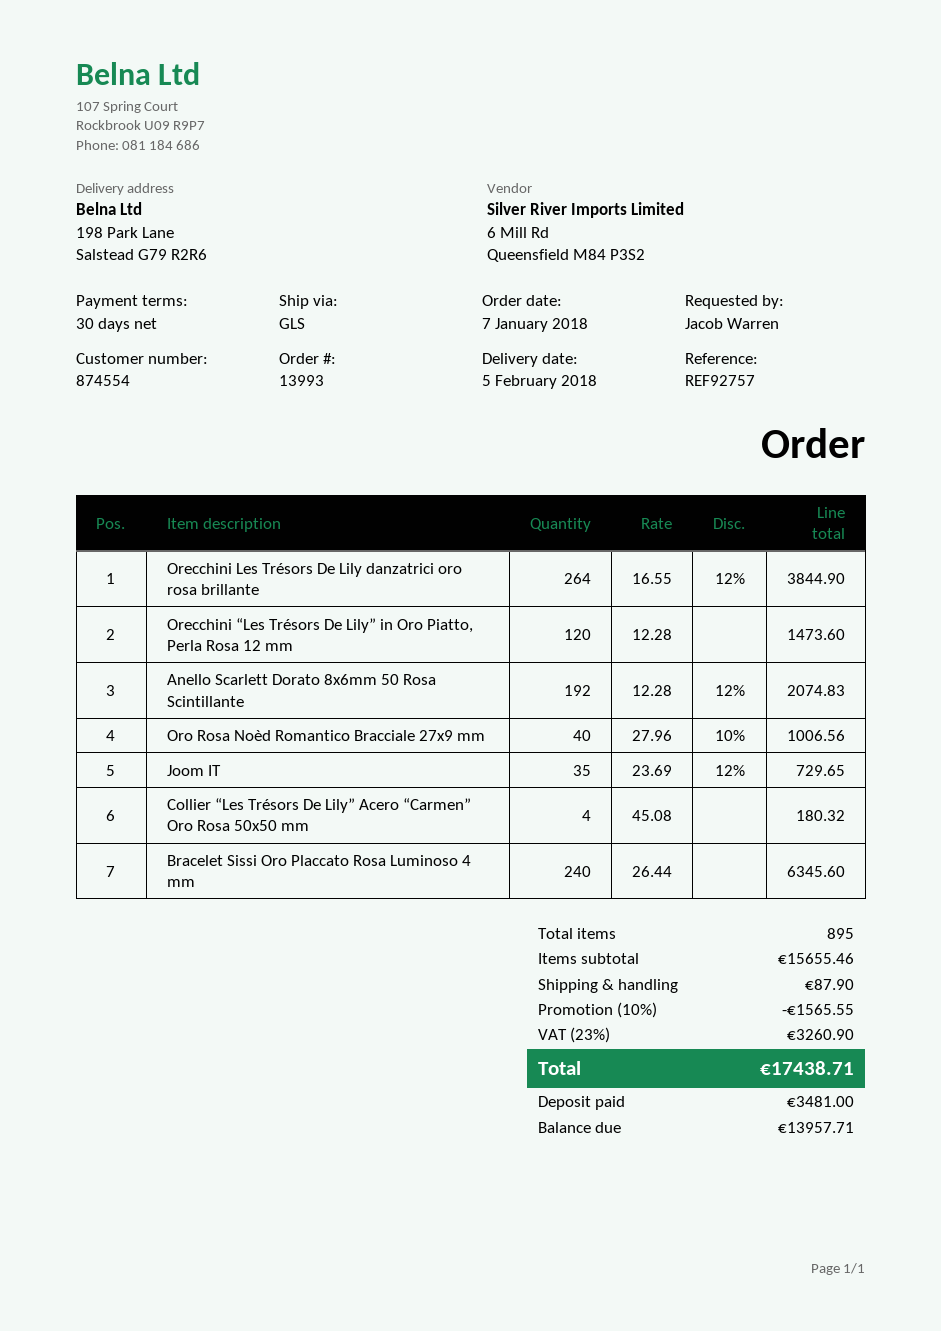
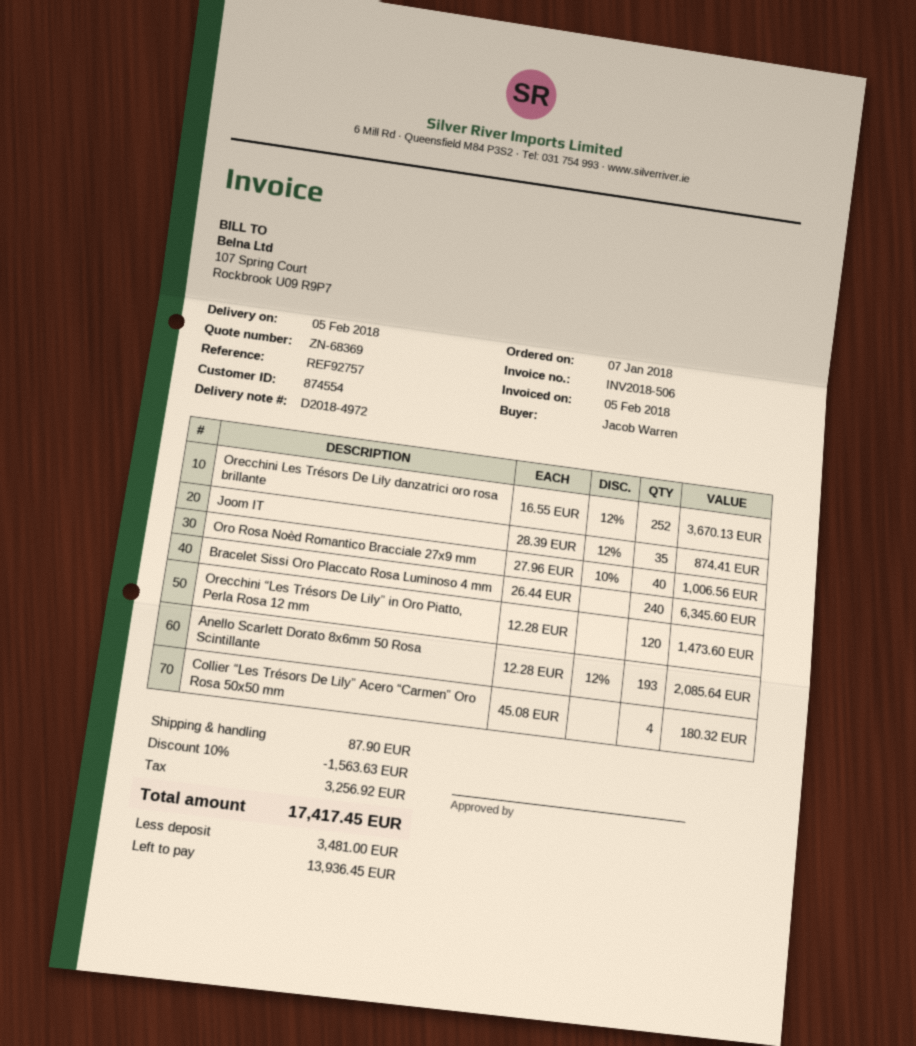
Orecchini Les Trésors De Lily danzatrici oro rosa brillante: 264 x 16.55 - 12% = 3844.90 -> 252 x 16.55 - 12% = 3670.13
Anello Scarlett Dorato 8x6mm 50 Rosa Scintillante: 192 x 12.28 - 12% = 2074.83 -> 193 x 12.28 - 12% = 2085.64
Joom IT: 35 x 23.69 - 12% = 729.65 -> 35 x 28.39 - 12% = 874.41
discount: 10% = 1565.55 -> 10% = 1563.63
tax: 3260.90 -> 3256.92
total: 17438.71 -> 17417.45
balance: 13957.71 -> 13936.45

